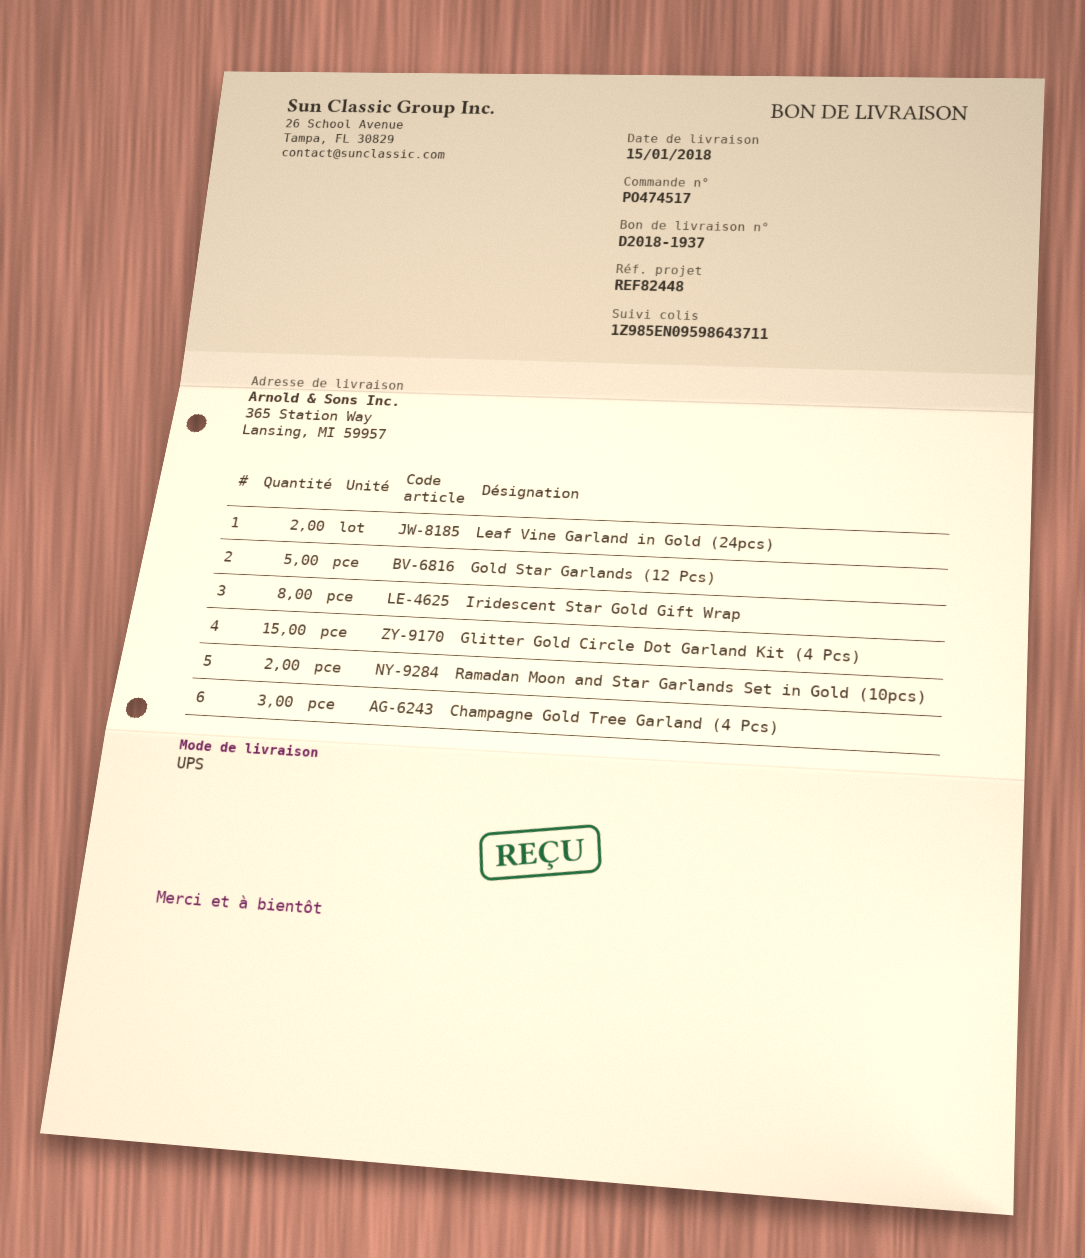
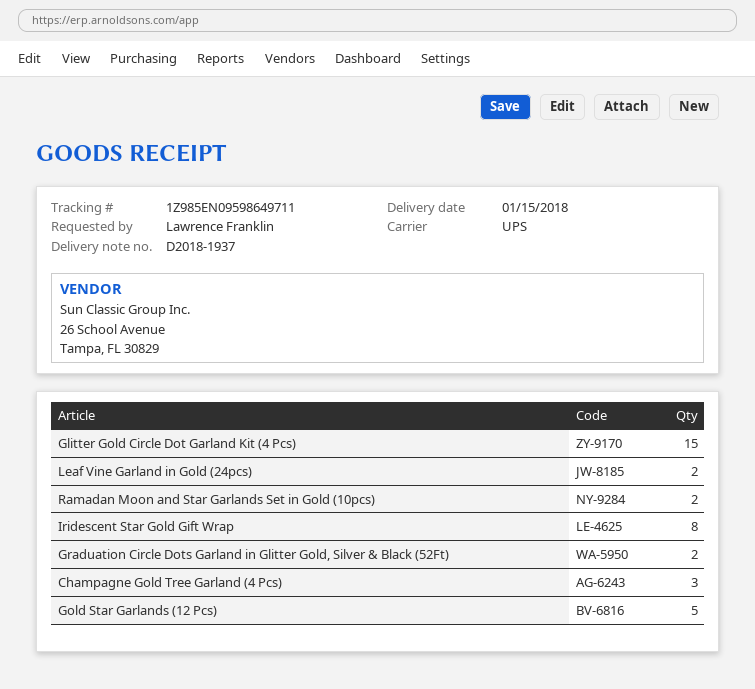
tracking number: 1Z985EN09598643711 -> 1Z985EN09598649711
Graduation Circle Dots Garland in Glitter Gold, Silver & Black (52Ft): none -> 2

